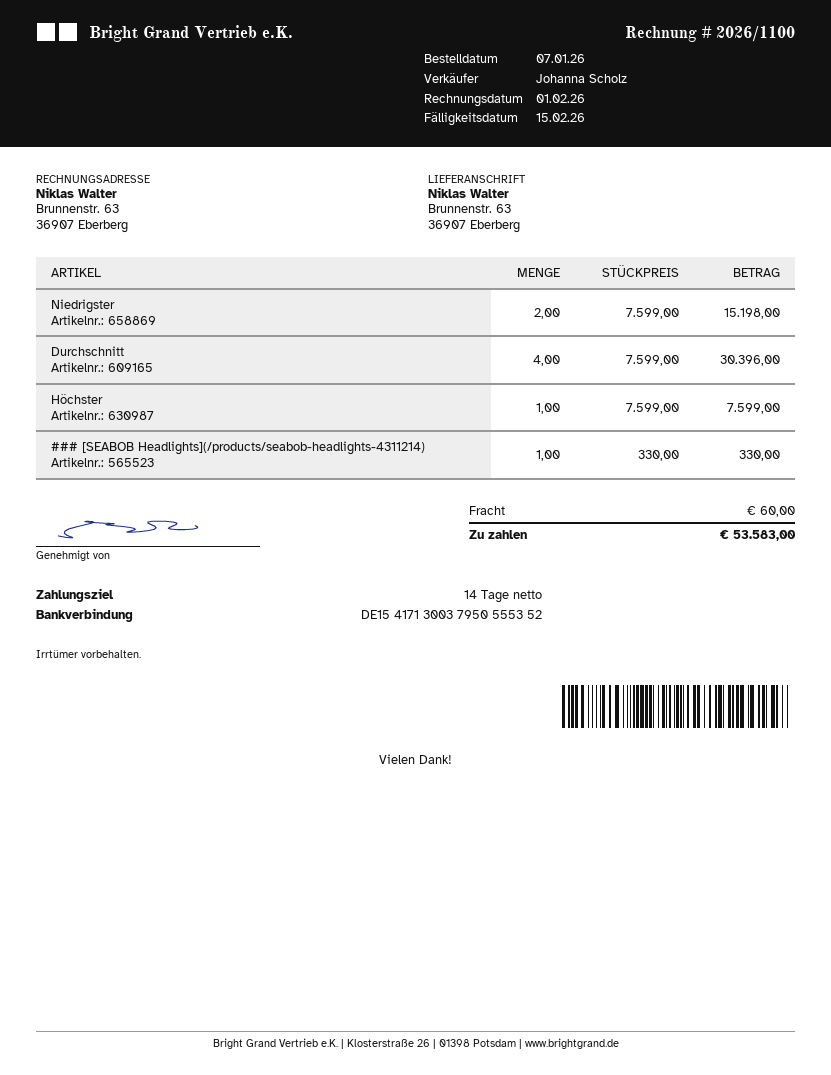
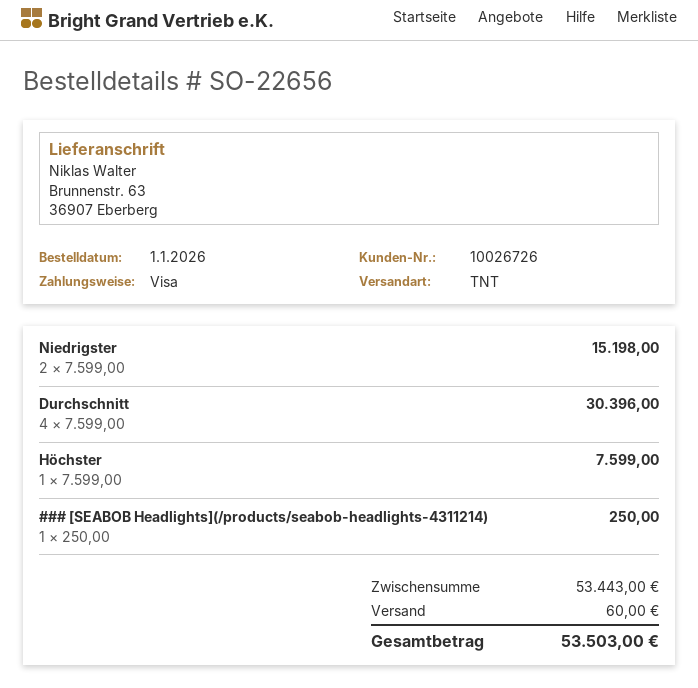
order date: 2026-01-07 -> 2026-01-01
### [SEABOB Headlights](/products/seabob-headlights-4311214): 1 x 330.00 = 330.00 -> 1 x 250.00 = 250.00
total: 53583.00 -> 53503.00

